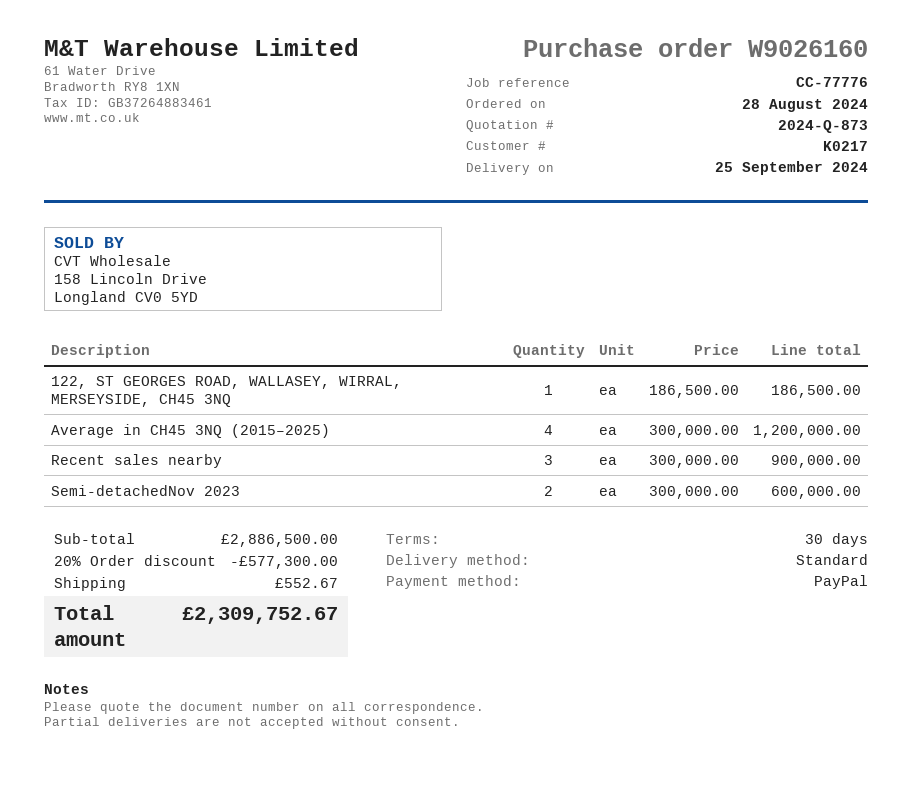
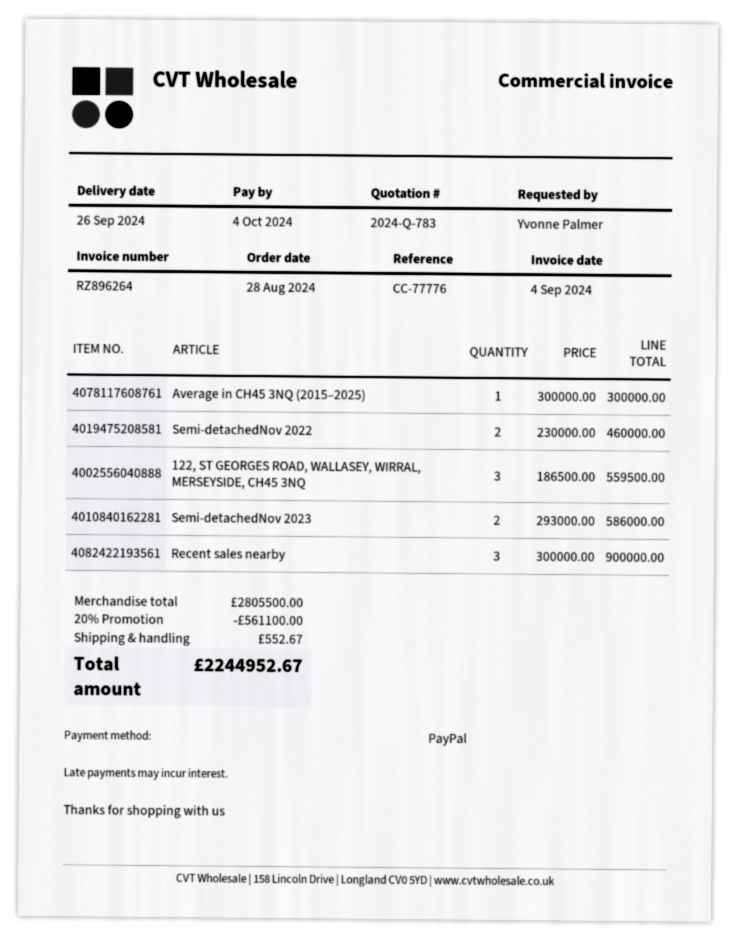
quote number: 2024-Q-873 -> 2024-Q-783
delivery date: 2024-09-25 -> 2024-09-26
122, ST GEORGES ROAD, WALLASEY, WIRRAL, MERSEYSIDE, CH45 3NQ: 1 x 186500.00 = 186500.00 -> 3 x 186500.00 = 559500.00
Average in CH45 3NQ (2015–2025): 4 x 300000.00 = 1200000.00 -> 1 x 300000.00 = 300000.00
Semi-detachedNov 2023: 2 x 300000.00 = 600000.00 -> 2 x 293000.00 = 586000.00
Semi-detachedNov 2022: none -> 2 x 230000.00 = 460000.00
subtotal: 2886500.00 -> 2805500.00
discount: 20% = 577300.00 -> 20% = 561100.00
total: 2309752.67 -> 2244952.67

